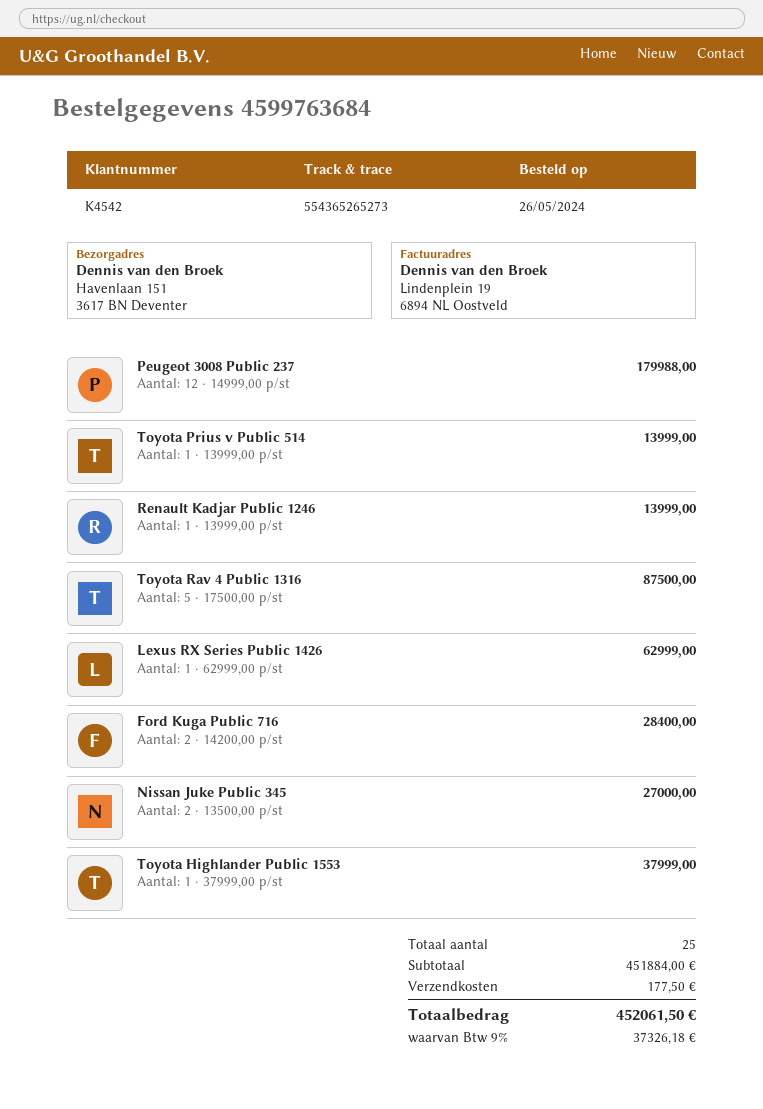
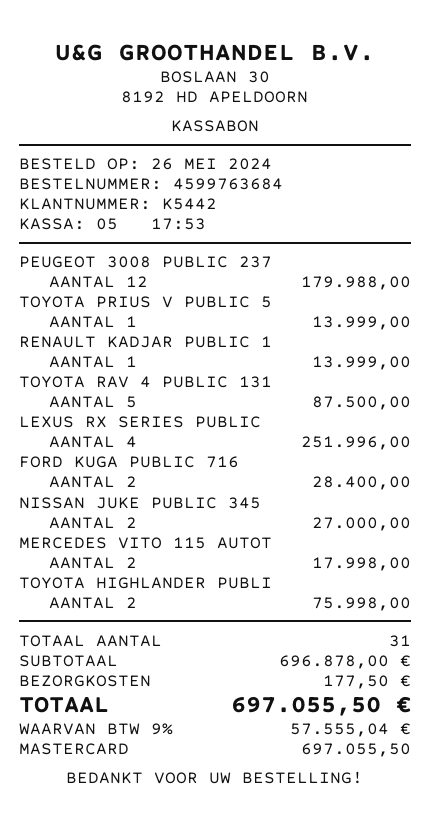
customer number: K4542 -> K5442
Lexus RX Series Public 1426: 1 for 62999.00 -> 4 for 251996.00
Toyota Highlander Public 1553: 1 for 37999.00 -> 2 for 75998.00
MERCEDES VITO 115 AUTOT: none -> 2 for 17998.00
total quantity: 25 -> 31
subtotal: 451884.00 -> 696878.00
tax: 9% = 37326.18 -> 9% = 57555.04
total: 452061.50 -> 697055.50

